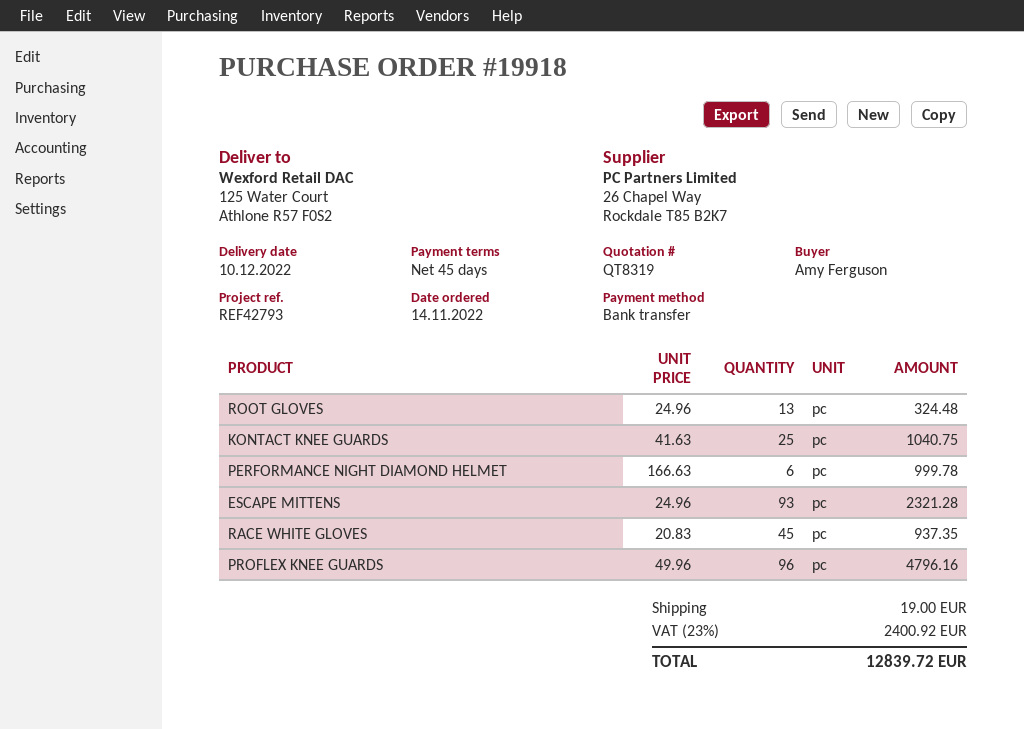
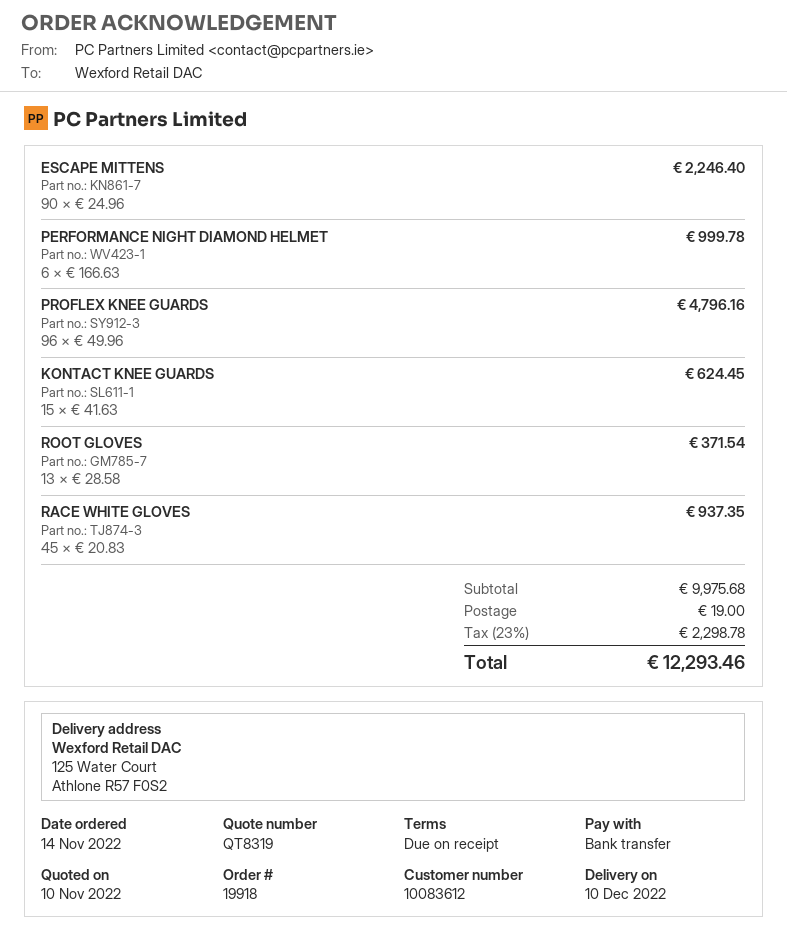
payment terms: 45 days -> on receipt
ROOT GLOVES: 13 x 24.96 = 324.48 -> 13 x 28.58 = 371.54
KONTACT KNEE GUARDS: 25 x 41.63 = 1040.75 -> 15 x 41.63 = 624.45
ESCAPE MITTENS: 93 x 24.96 = 2321.28 -> 90 x 24.96 = 2246.40
tax: 23% = 2400.92 -> 23% = 2298.78
total: 12839.72 -> 12293.46

